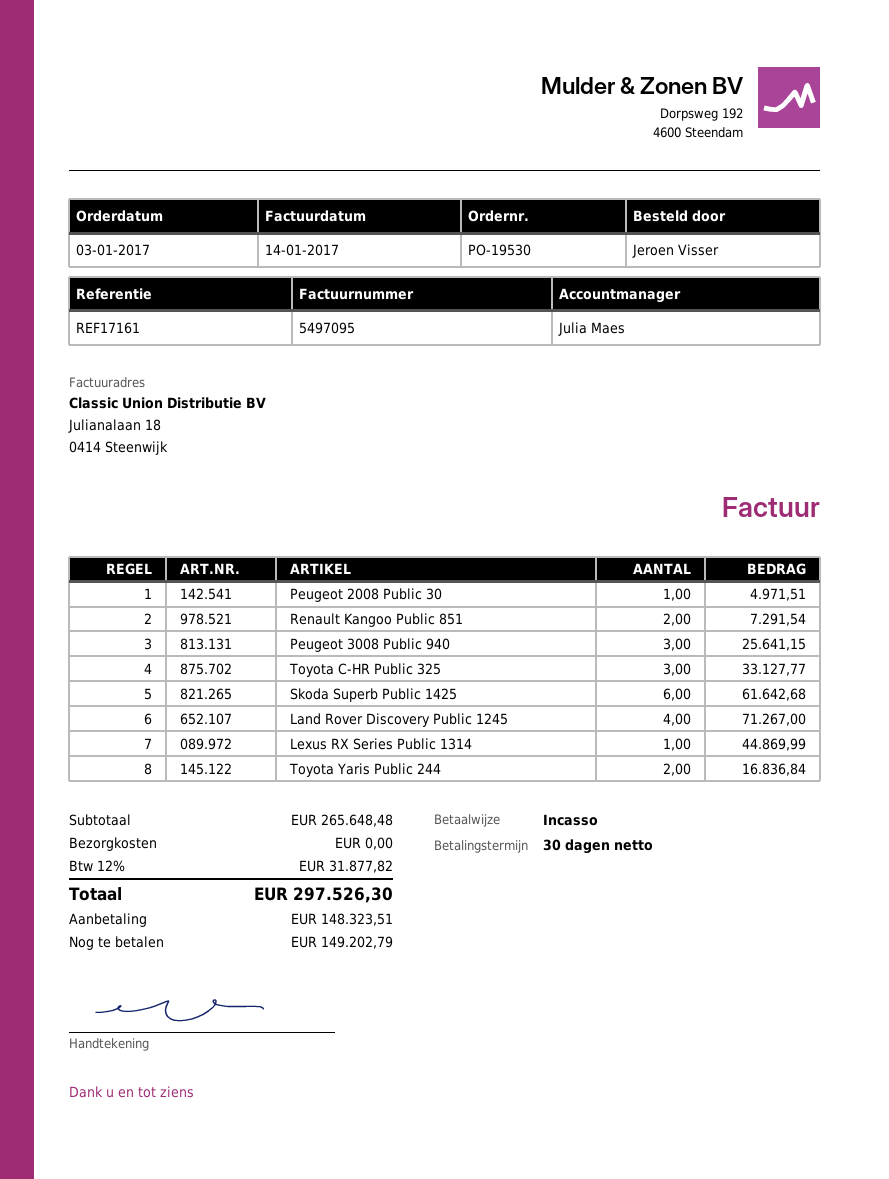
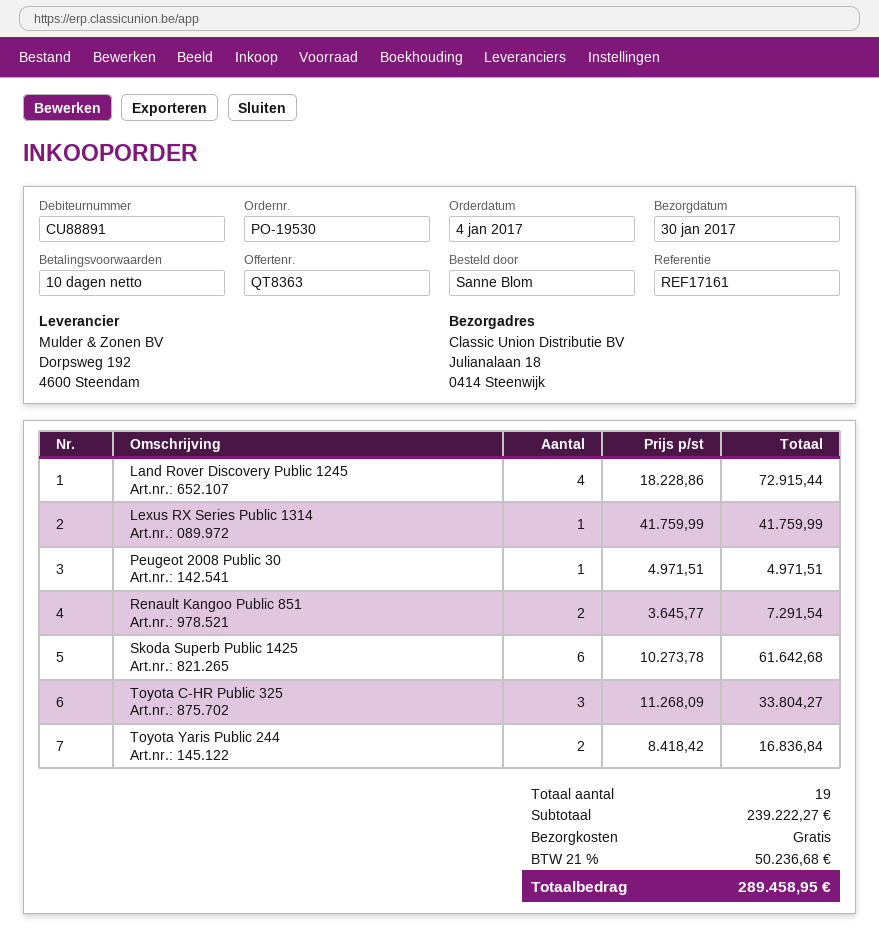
order date: 2017-01-03 -> 2017-01-04
payment terms: 30 days -> 10 days
ordered by: Jeroen Visser -> Sanne Blom
Peugeot 3008 Public 940: 3 for 25641.15 -> none
Toyota C-HR Public 325: 3 for 33127.77 -> 3 for 33804.27
Land Rover Discovery Public 1245: 4 for 71267.00 -> 4 for 72915.44
Lexus RX Series Public 1314: 1 for 44869.99 -> 1 for 41759.99
subtotal: 265648.48 -> 239222.27
tax: 12% = 31877.82 -> 21% = 50236.68
total: 297526.30 -> 289458.95

